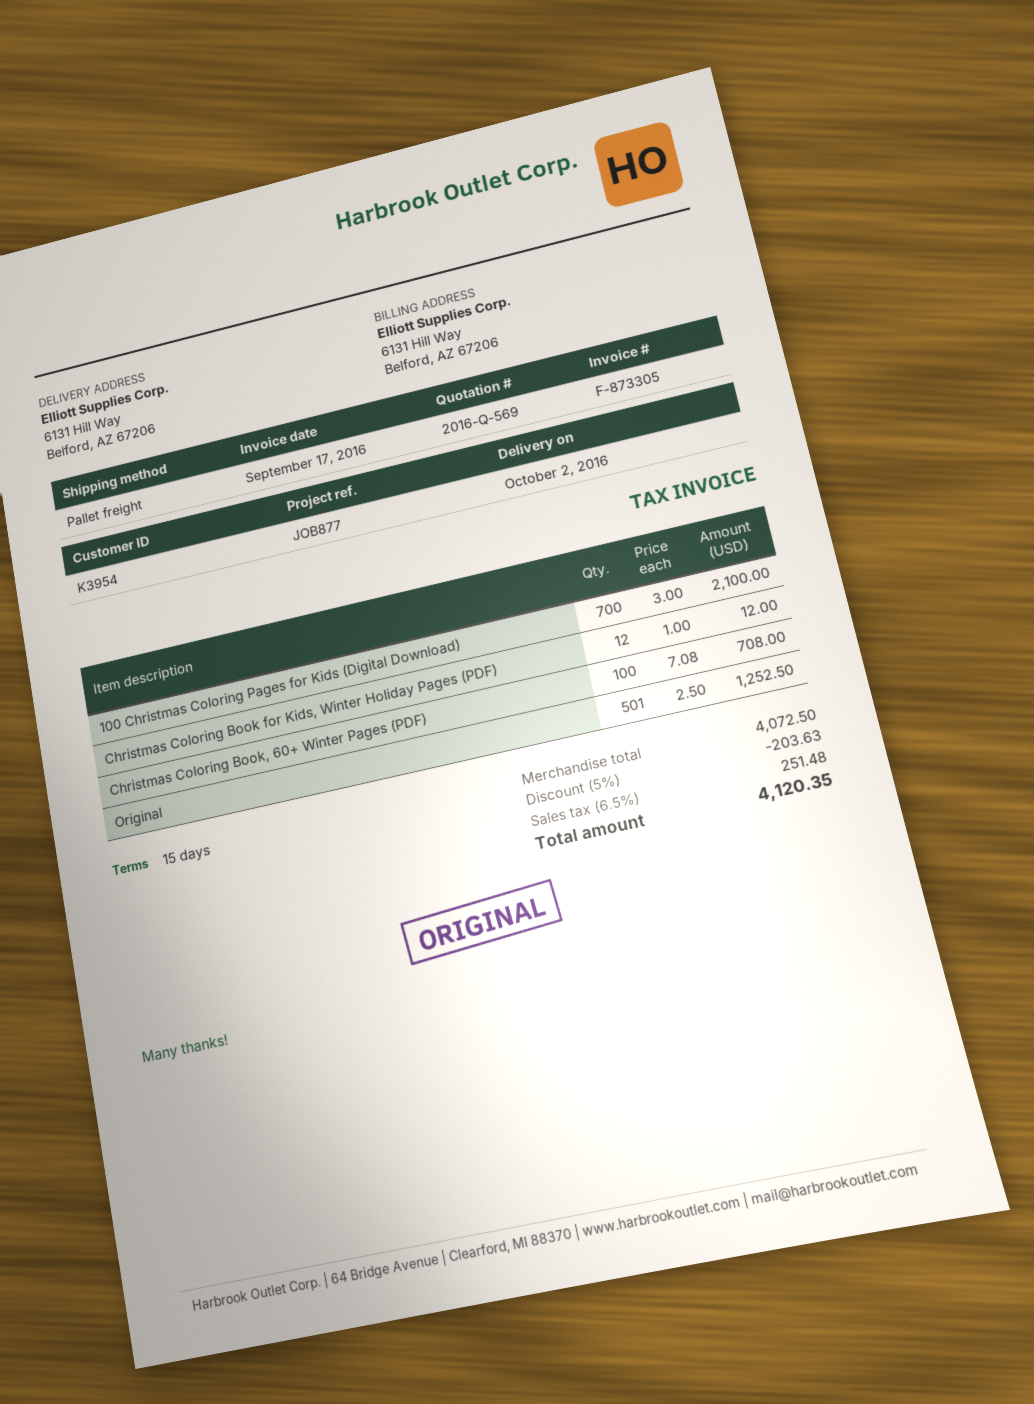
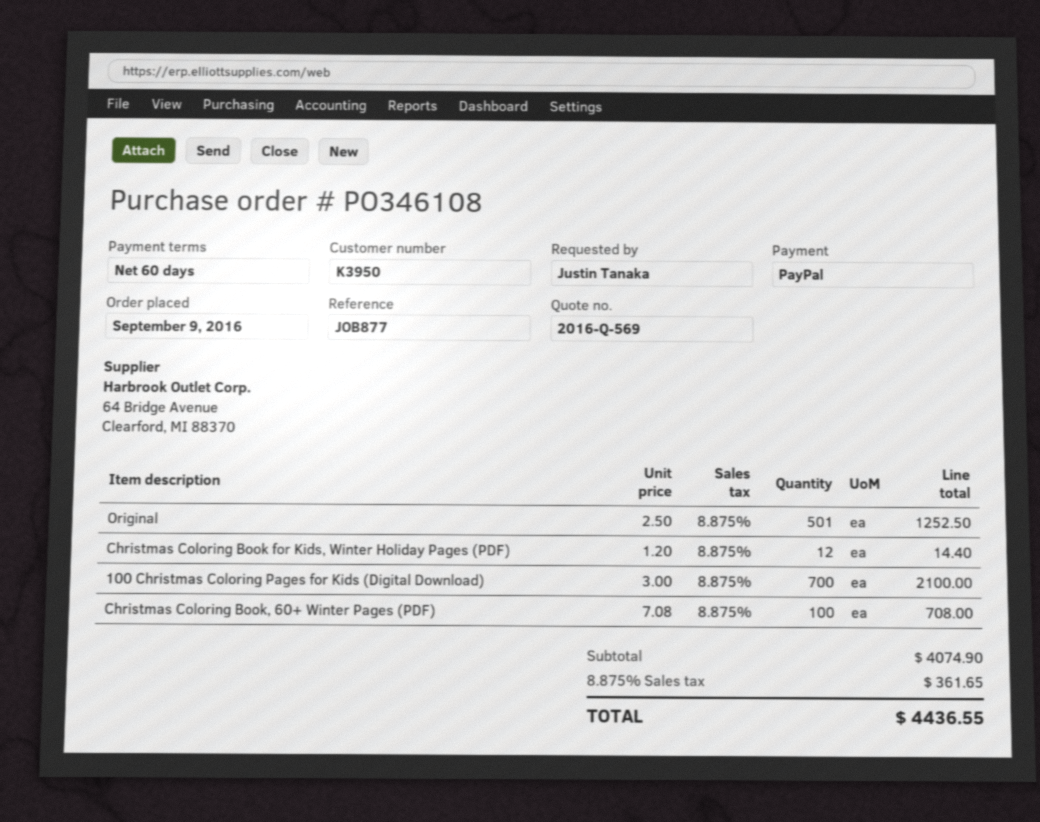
payment terms: 15 days -> 60 days
customer number: K3954 -> K3950
Christmas Coloring Book for Kids, Winter Holiday Pages (PDF): 12 x 1.00 = 12.00 -> 12 x 1.20 = 14.40
subtotal: 4072.50 -> 4074.90
discount: 5% = 203.63 -> none
tax: 6.5% = 251.48 -> 8.875% = 361.65
total: 4120.35 -> 4436.55

